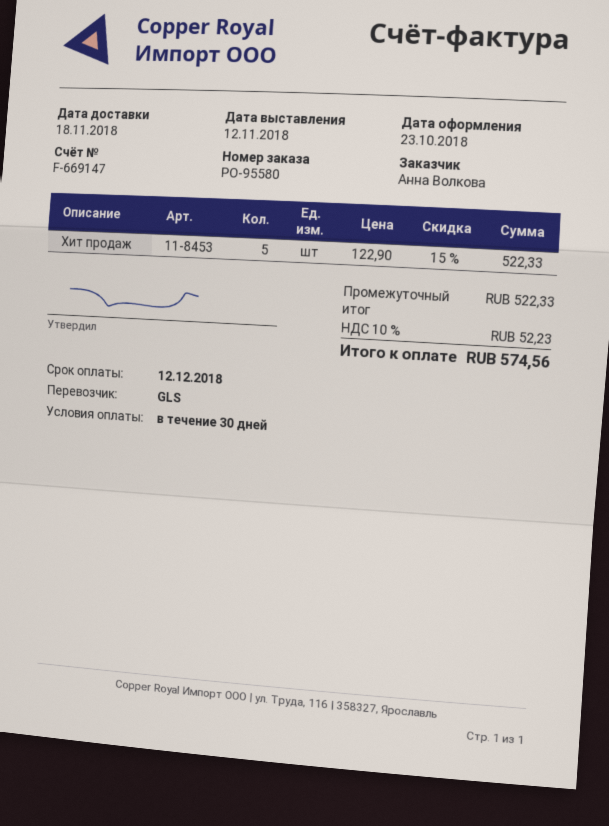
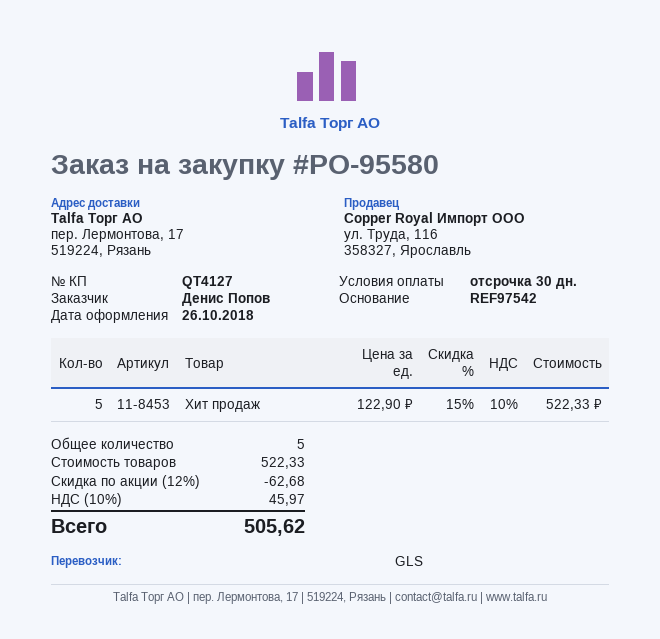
order date: 2018-10-23 -> 2018-10-26
ordered by: Анна Волкова -> Денис Попов
discount: none -> 12% = 62.68
tax: 10% = 52.23 -> 10% = 45.97
total: 574.56 -> 505.62

